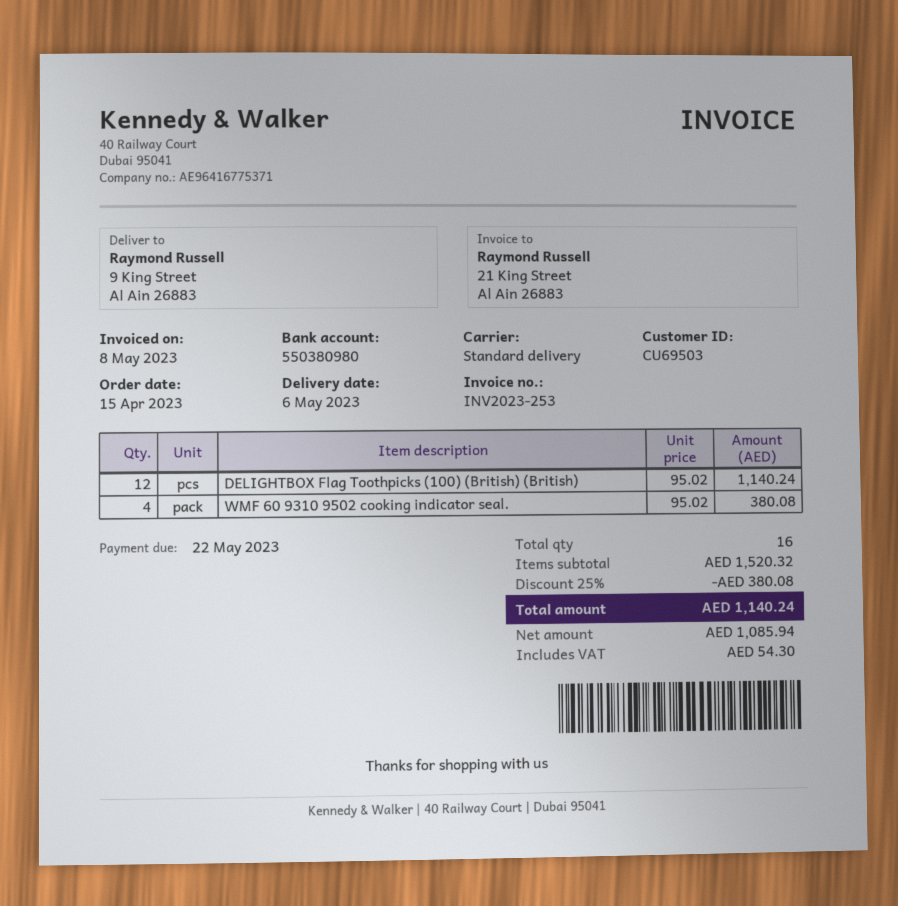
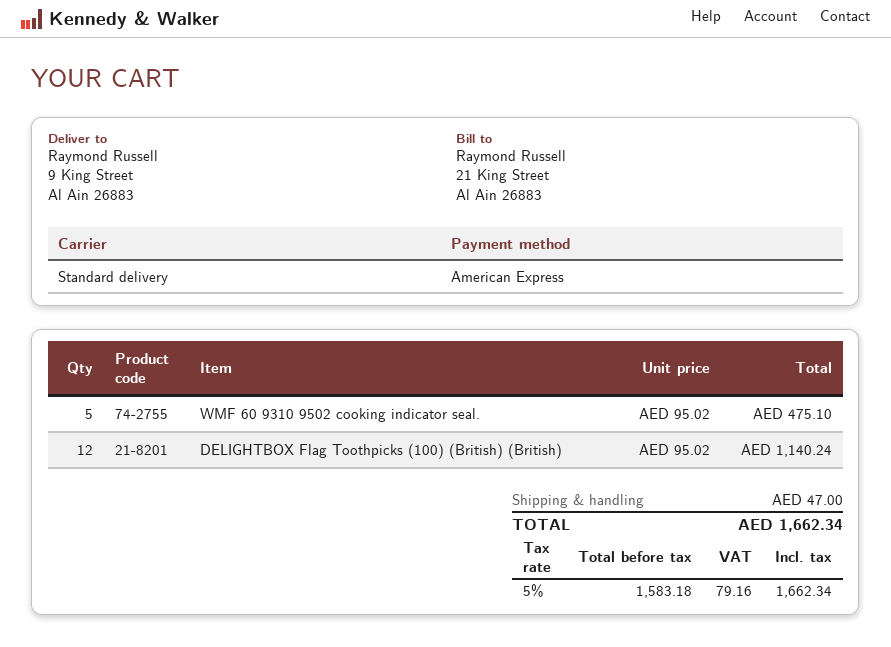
WMF 60 9310 9502 cooking indicator seal.: 4 x 95.02 = 380.08 -> 5 x 95.02 = 475.10
discount: 25% = 380.08 -> none
shipping: none -> 47.00
net: 1085.94 -> 1583.18
tax: 54.30 -> 79.16
total: 1140.24 -> 1662.34

